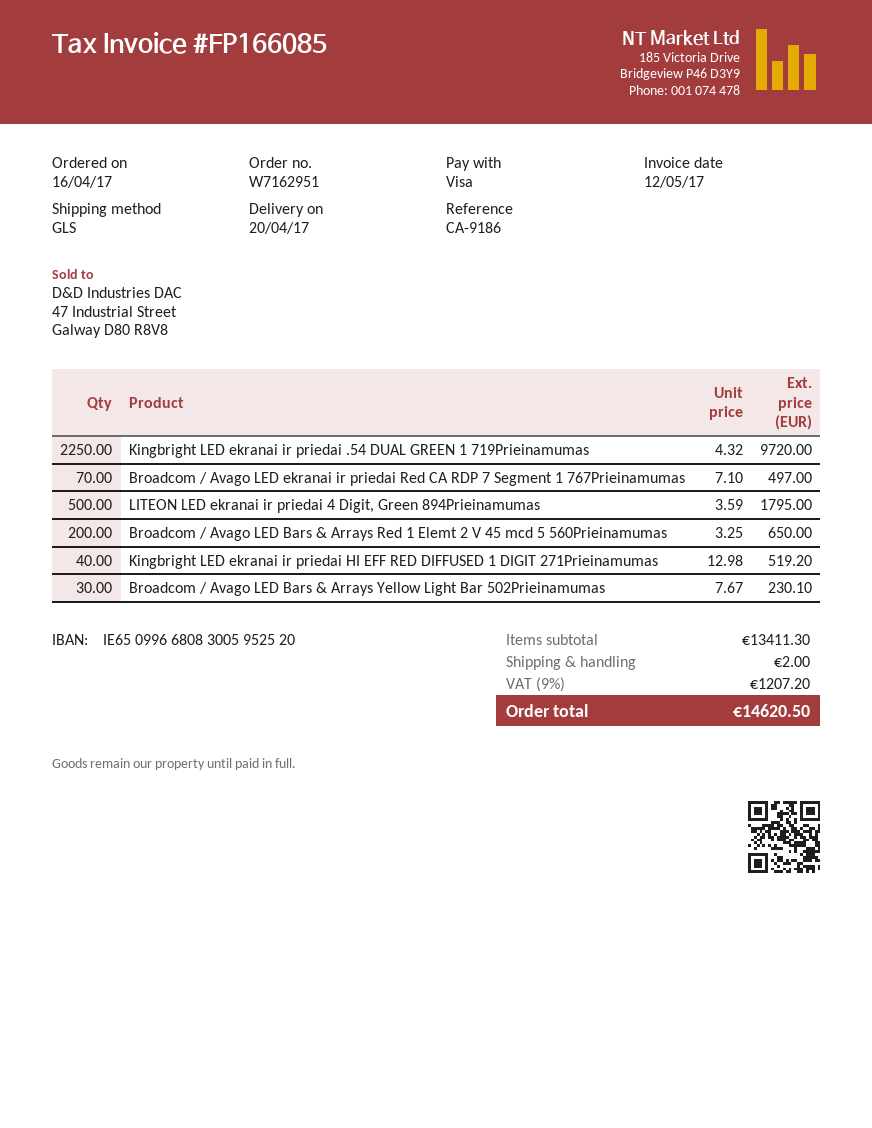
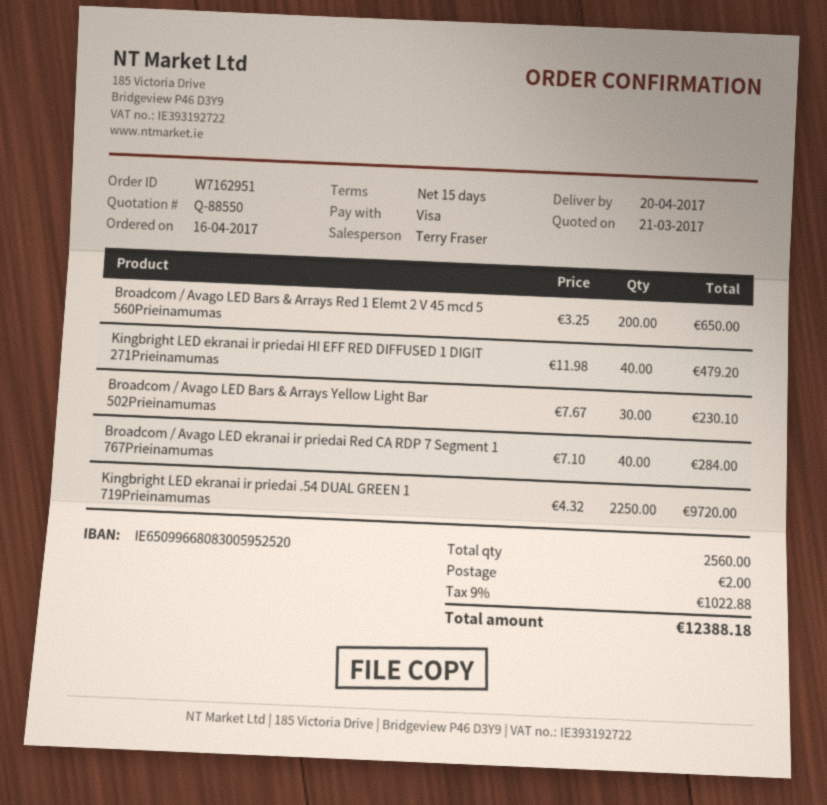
Broadcom / Avago LED ekranai ir priedai Red CA RDP 7 Segment 1 767Prieinamumas: 70 x 7.10 = 497.00 -> 40 x 7.10 = 284.00
LITEON LED ekranai ir priedai 4 Digit, Green 894Prieinamumas: 500 x 3.59 = 1795.00 -> none
Kingbright LED ekranai ir priedai HI EFF RED DIFFUSED 1 DIGIT 271Prieinamumas: 40 x 12.98 = 519.20 -> 40 x 11.98 = 479.20
tax: 9% = 1207.20 -> 9% = 1022.88
total: 14620.50 -> 12388.18

